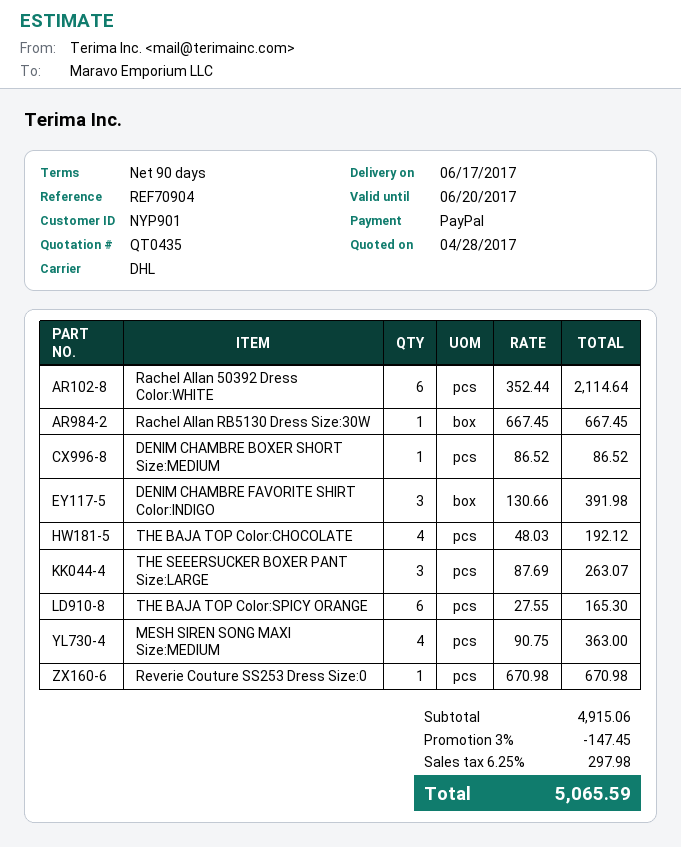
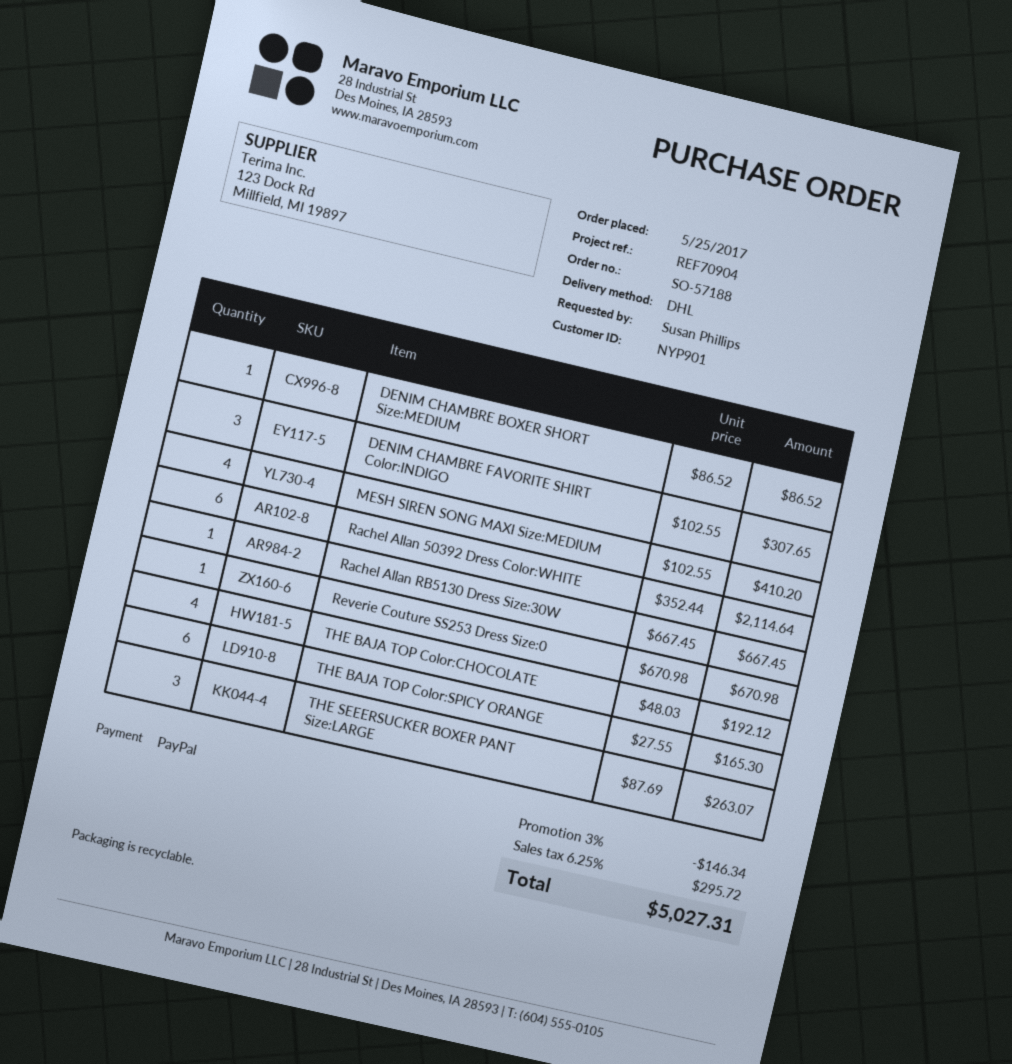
DENIM CHAMBRE FAVORITE SHIRT Color:INDIGO: 3 x 130.66 = 391.98 -> 3 x 102.55 = 307.65
MESH SIREN SONG MAXI Size:MEDIUM: 4 x 90.75 = 363.00 -> 4 x 102.55 = 410.20
discount: 3% = 147.45 -> 3% = 146.34
tax: 6.25% = 297.98 -> 6.25% = 295.72
total: 5065.59 -> 5027.31

